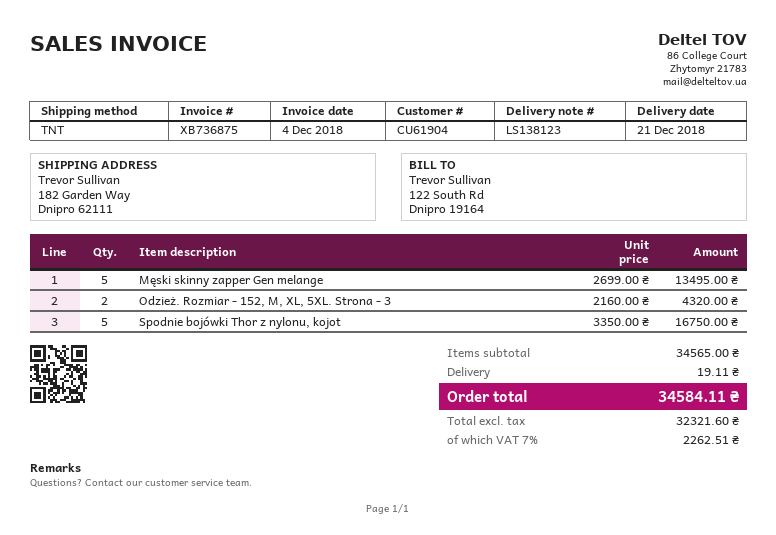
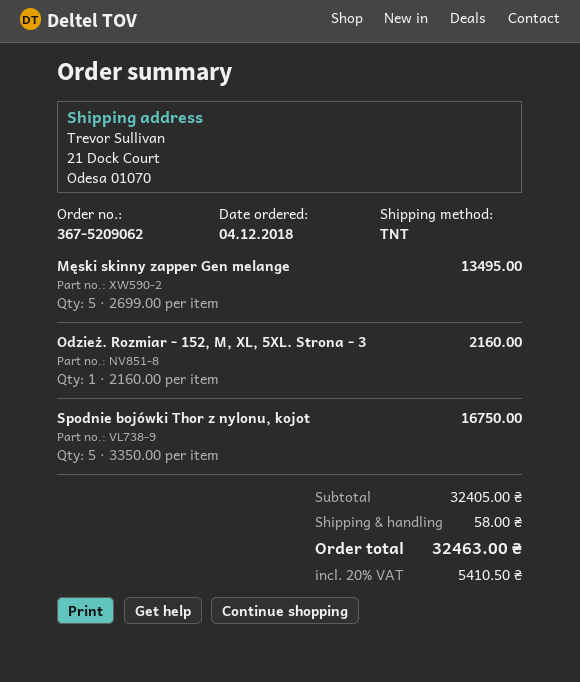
ship to: 182 Garden Way, Dnipro 62111 -> 21 Dock Court, Odesa 01070
Odzież. Rozmiar - 152, M, XL, 5XL. Strona - 3: 2 x 2160.00 = 4320.00 -> 1 x 2160.00 = 2160.00
subtotal: 34565.00 -> 32405.00
shipping: 19.11 -> 58.00
tax: 7% = 2262.51 -> 20% = 5410.50
total: 34584.11 -> 32463.00

